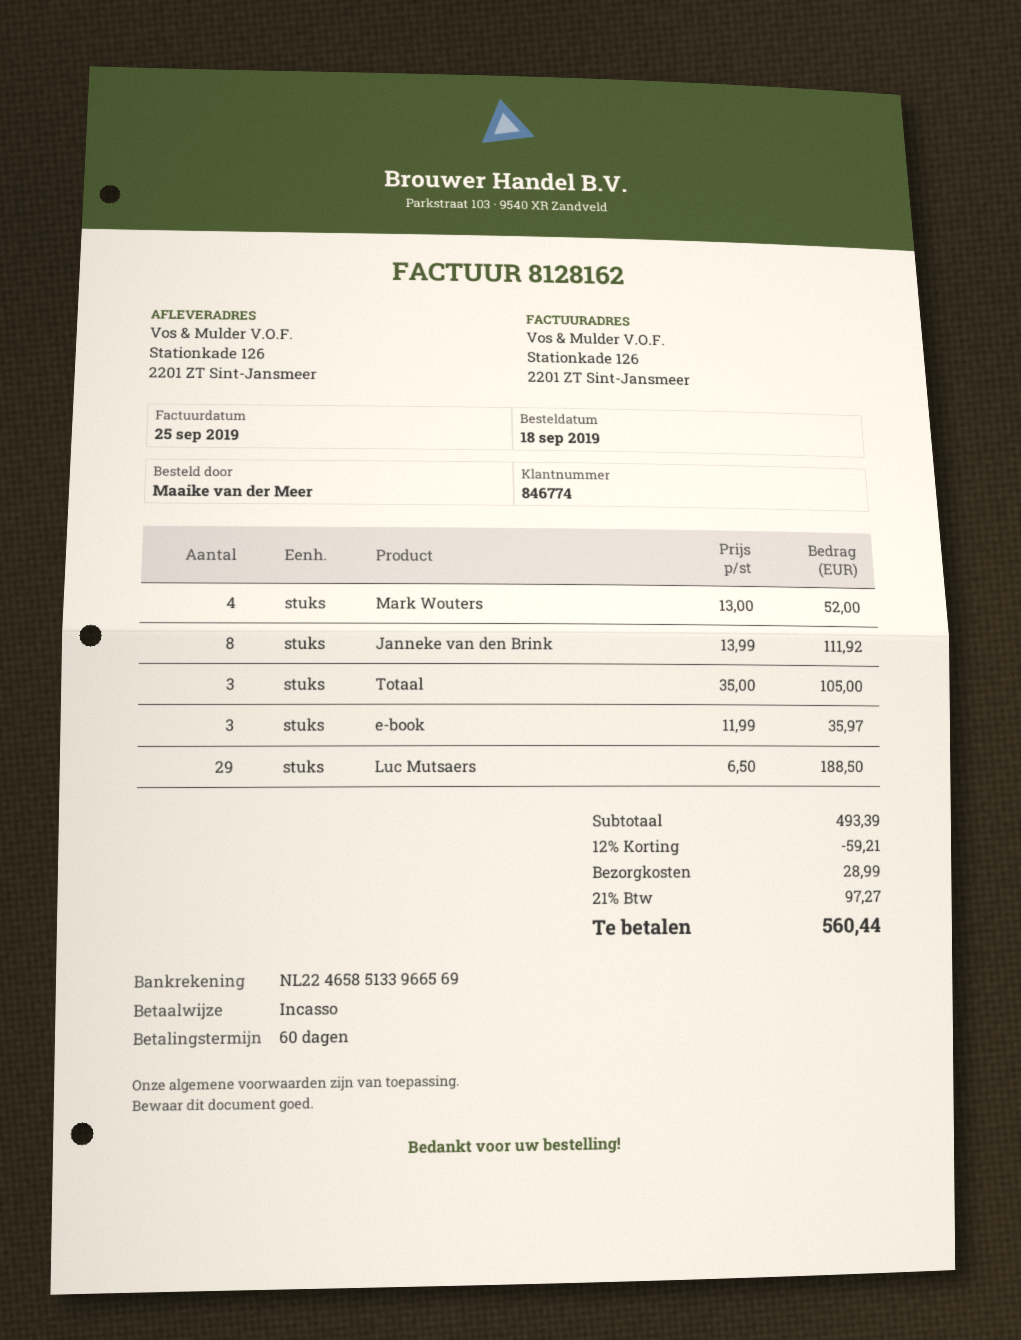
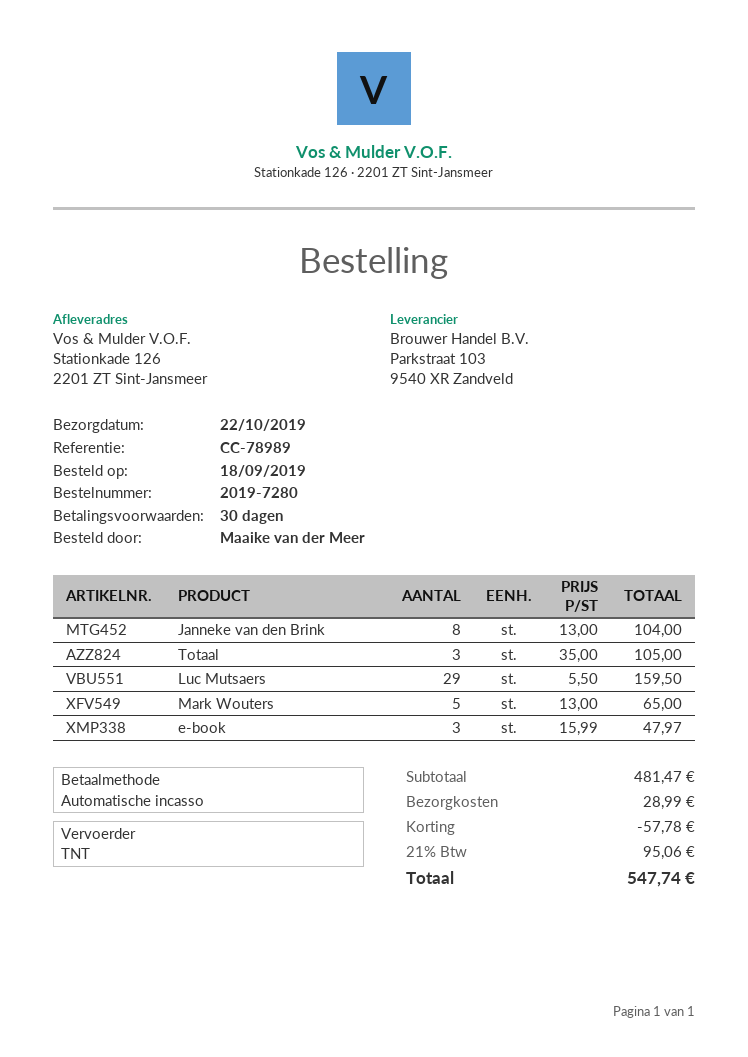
payment terms: 60 days -> 30 days
Mark Wouters: 4 x 13.00 = 52.00 -> 5 x 13.00 = 65.00
Janneke van den Brink: 8 x 13.99 = 111.92 -> 8 x 13.00 = 104.00
e-book: 3 x 11.99 = 35.97 -> 3 x 15.99 = 47.97
Luc Mutsaers: 29 x 6.50 = 188.50 -> 29 x 5.50 = 159.50
subtotal: 493.39 -> 481.47
discount: 59.21 -> 57.78
tax: 21% = 97.27 -> 21% = 95.06
total: 560.44 -> 547.74

